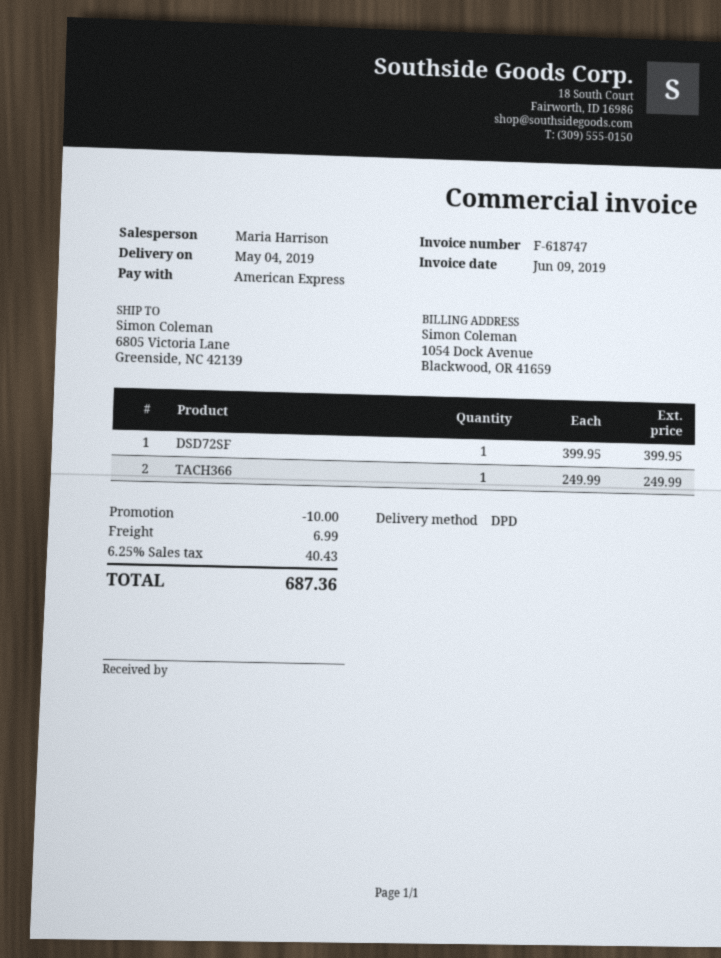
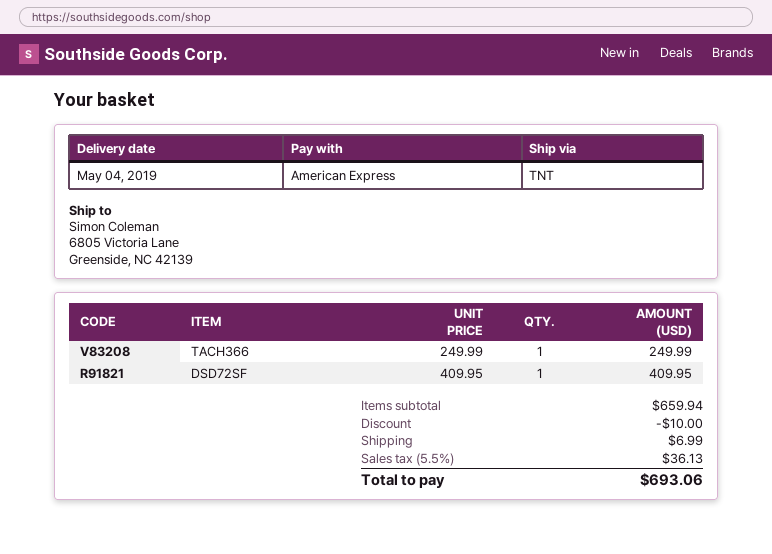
shipping method: DPD -> TNT
DSD72SF: 1 x 399.95 = 399.95 -> 1 x 409.95 = 409.95
tax: 6.25% = 40.43 -> 5.5% = 36.13
total: 687.36 -> 693.06

